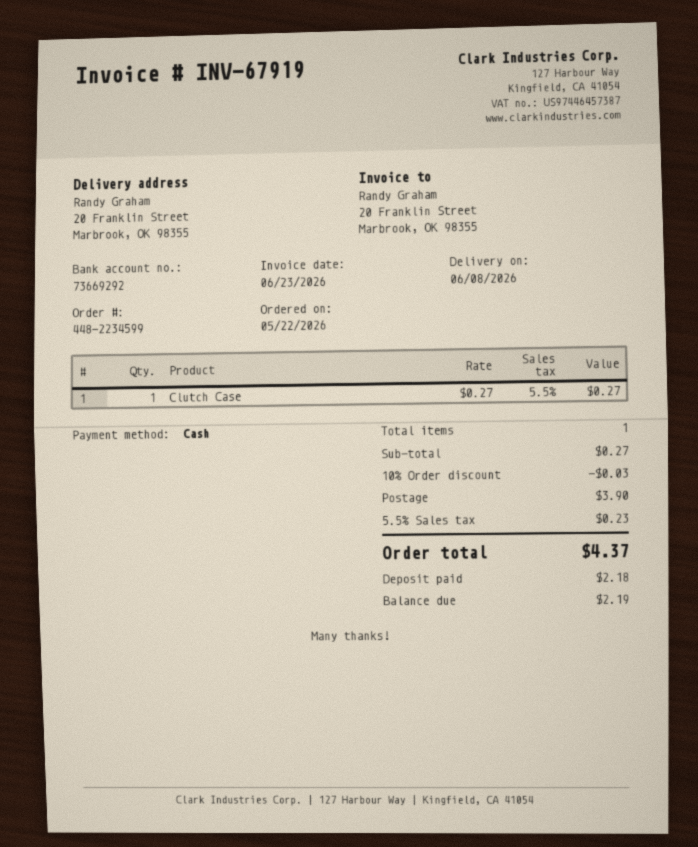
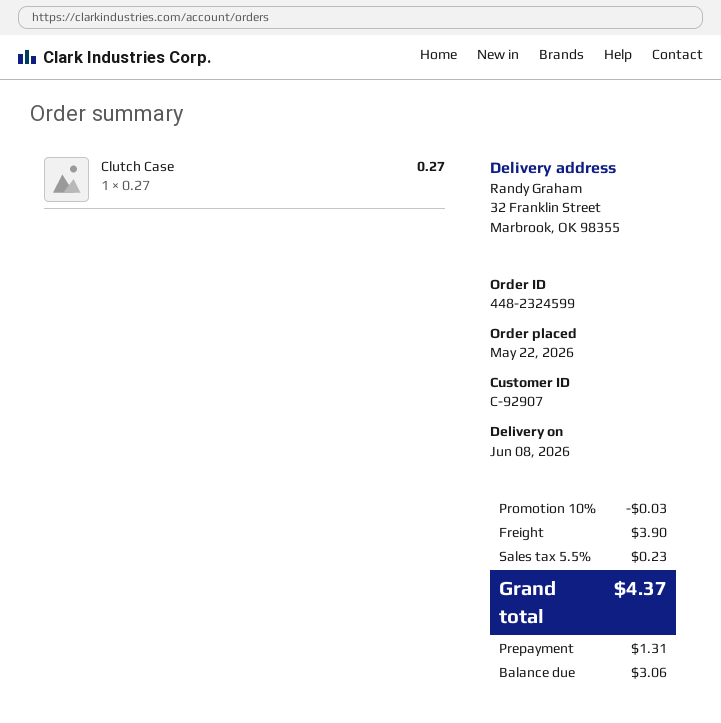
order number: 448-2234599 -> 448-2324599
ship to: 20 Franklin Street, Marbrook, OK 98355 -> 32 Franklin Street, Marbrook, OK 98355
deposit: 2.18 -> 1.31
balance: 2.19 -> 3.06

